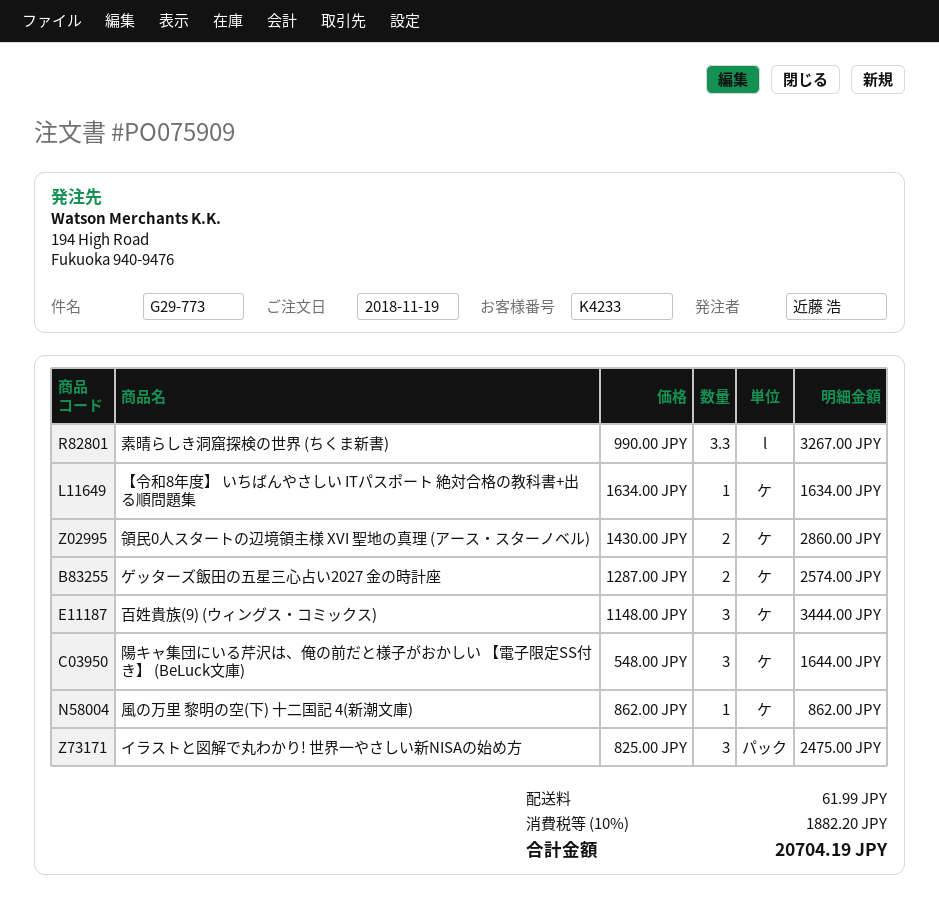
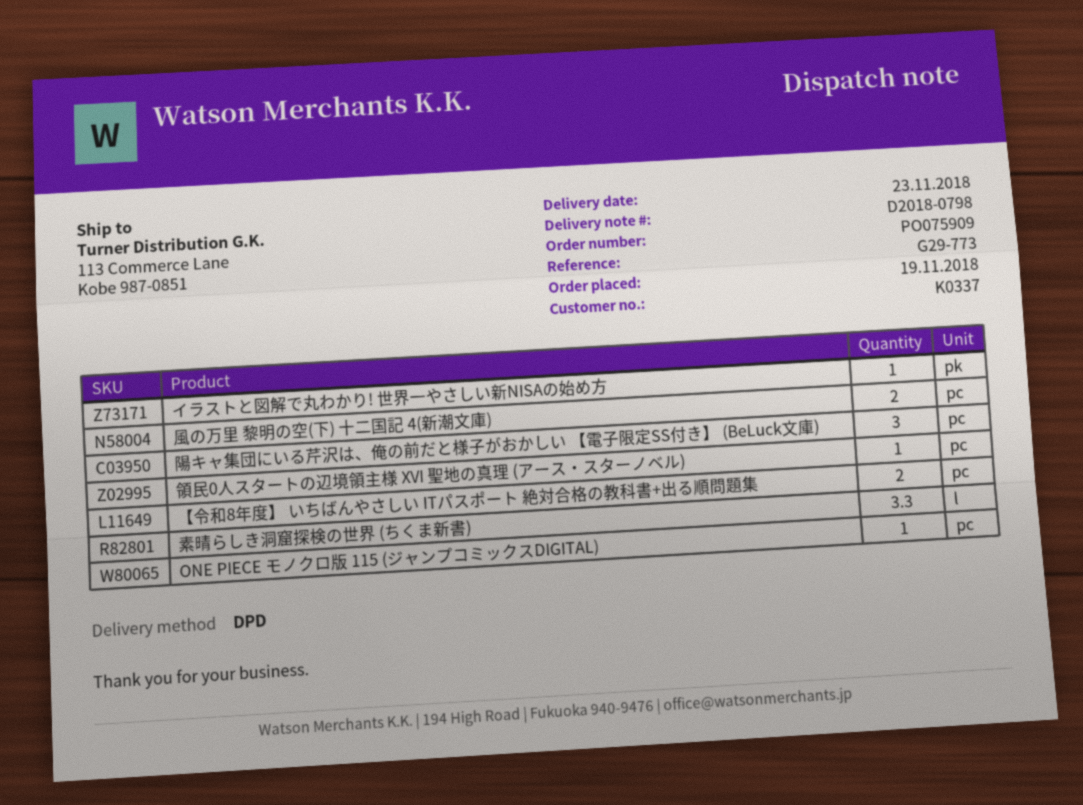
customer number: K4233 -> K0337
【令和8年度】 いちばんやさしい ITパスポート 絶対合格の教科書+出る順問題集: 1 -> 2
領民0人スタートの辺境領主様 XVI 聖地の真理 (アース・スターノベル): 2 -> 1
ゲッターズ飯田の五星三心占い2027 金の時計座: 2 -> none
百姓貴族(9) (ウィングス・コミックス): 3 -> none
風の万里 黎明の空(下) 十二国記 4(新潮文庫): 1 -> 2
イラストと図解で丸わかり! 世界一やさしい新NISAの始め方: 3 -> 1
ONE PIECE モノクロ版 115 (ジャンプコミックスDIGITAL): none -> 1

